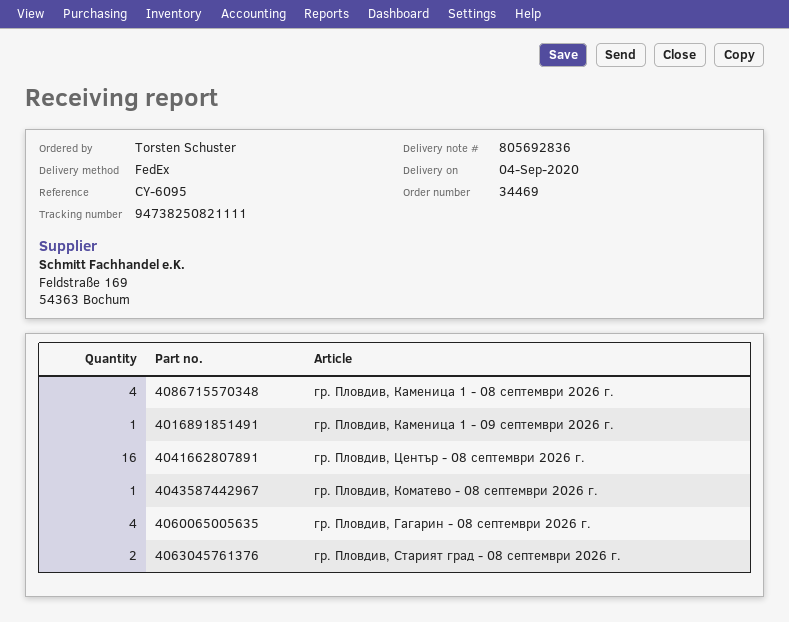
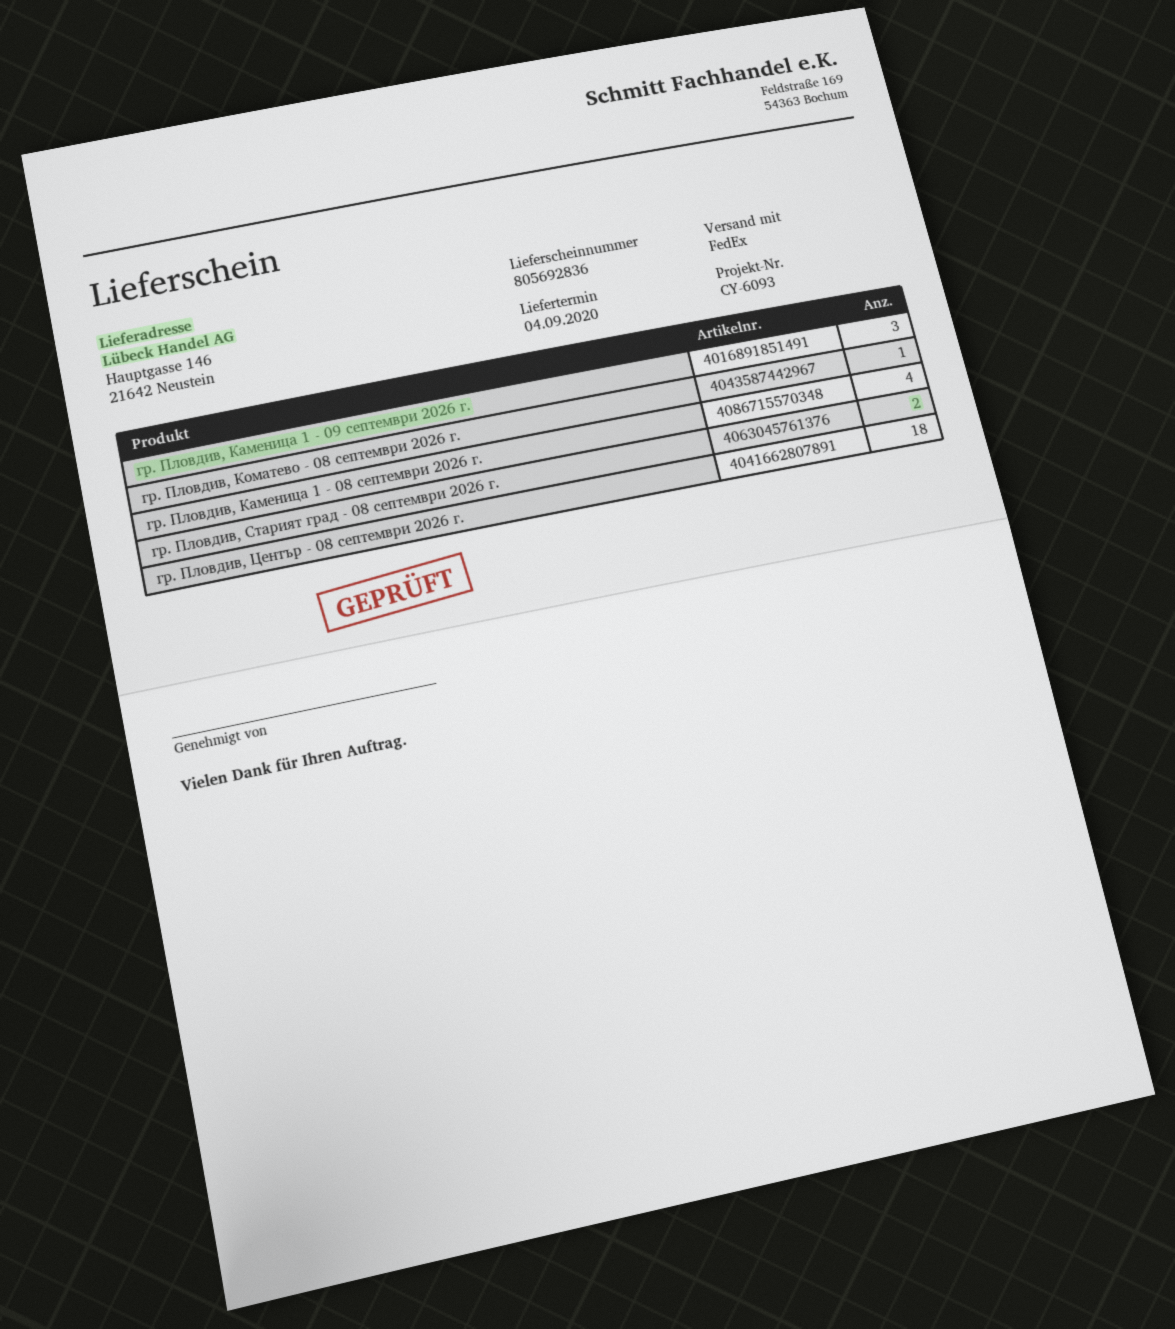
reference: CY-6095 -> CY-6093
гр. Пловдив, Каменица 1 - 09 септември 2026 г.: 1 -> 3
гр. Пловдив, Център - 08 септември 2026 г.: 16 -> 18
гр. Пловдив, Гагарин - 08 септември 2026 г.: 4 -> none

